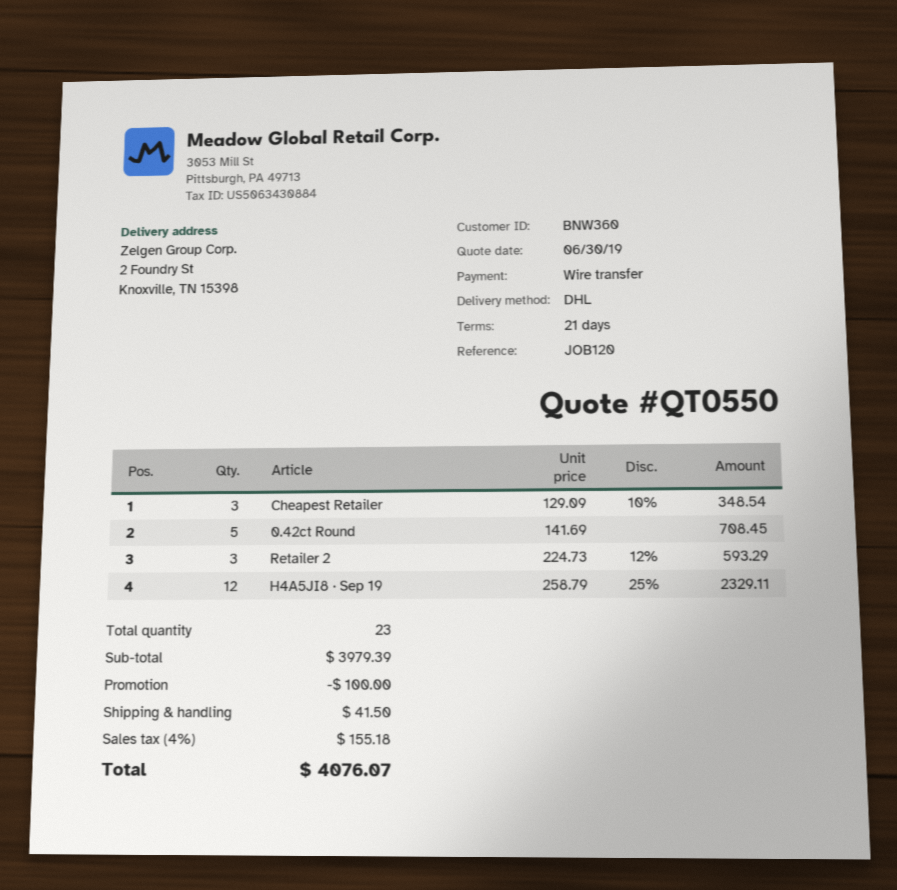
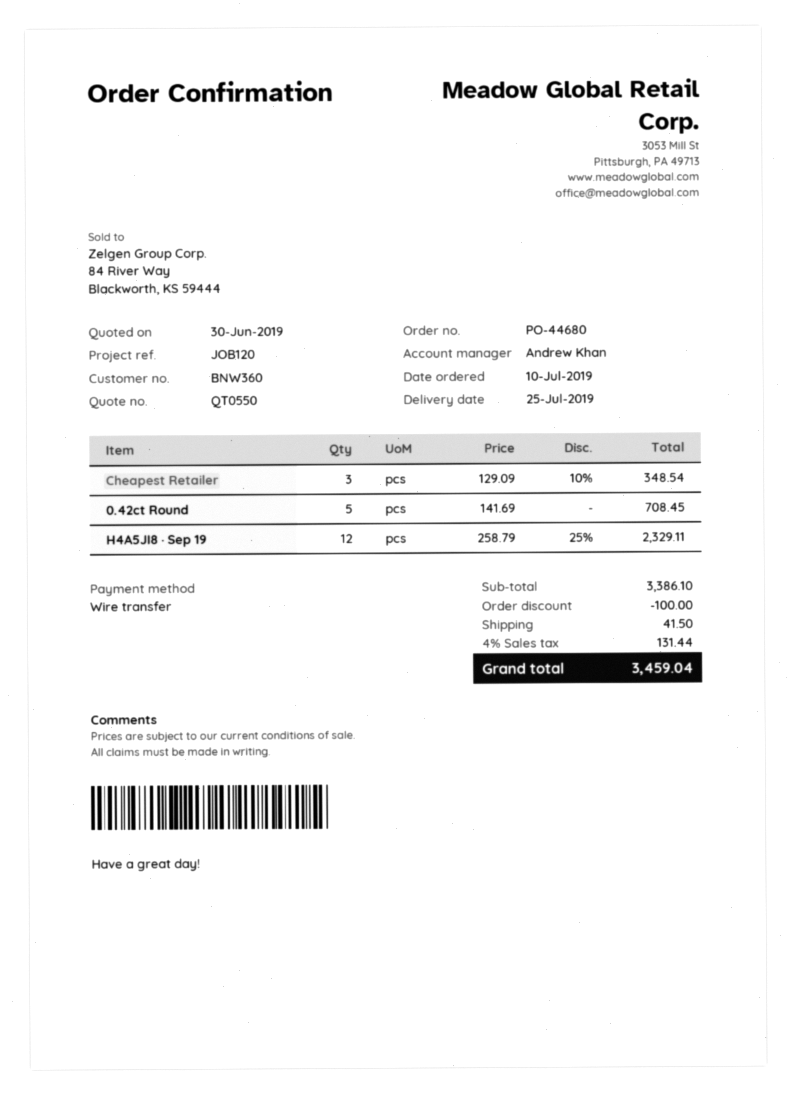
Retailer 2: 3 x 224.73 - 12% = 593.29 -> none
subtotal: 3979.39 -> 3386.10
tax: 4% = 155.18 -> 4% = 131.44
total: 4076.07 -> 3459.04

